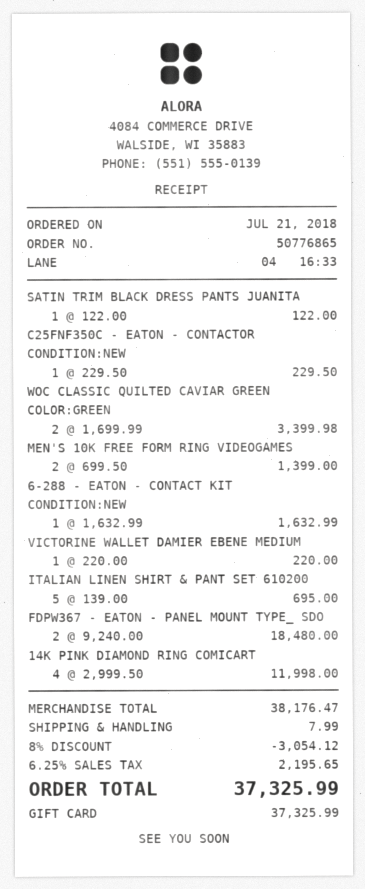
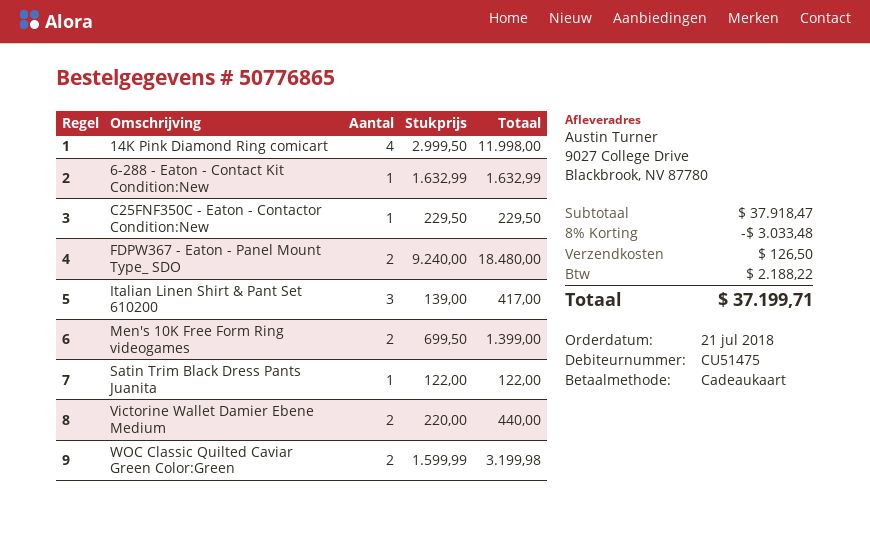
WOC CLASSIC QUILTED CAVIAR GREEN COLOR:GREEN: 2 x 1699.99 = 3399.98 -> 2 x 1599.99 = 3199.98
VICTORINE WALLET DAMIER EBENE MEDIUM: 1 x 220.00 = 220.00 -> 2 x 220.00 = 440.00
ITALIAN LINEN SHIRT & PANT SET 610200: 5 x 139.00 = 695.00 -> 3 x 139.00 = 417.00
subtotal: 38176.47 -> 37918.47
discount: 8% = 3054.12 -> 8% = 3033.48
shipping: 7.99 -> 126.50
tax: 2195.65 -> 2188.22
total: 37325.99 -> 37199.71

